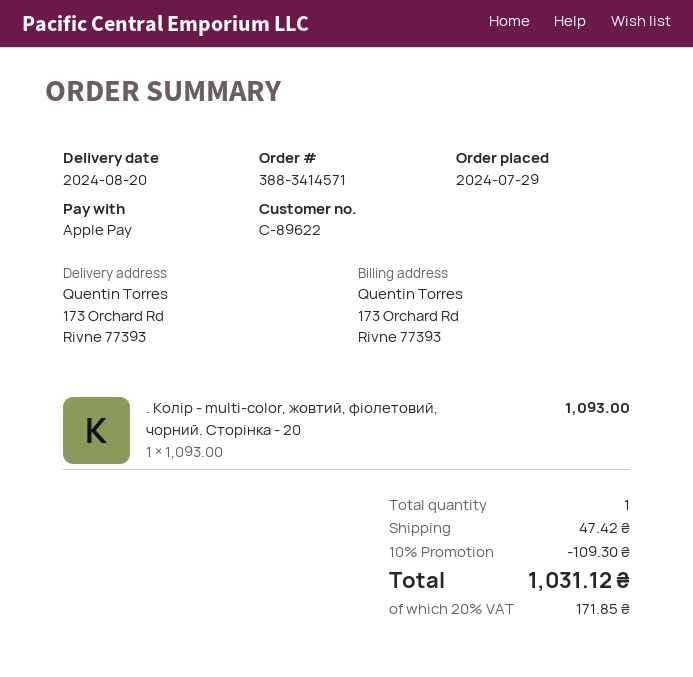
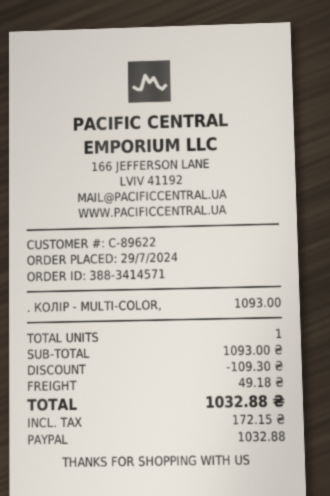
payment method: Apple Pay -> PayPal
shipping: 47.42 -> 49.18
tax: 171.85 -> 172.15
total: 1031.12 -> 1032.88

